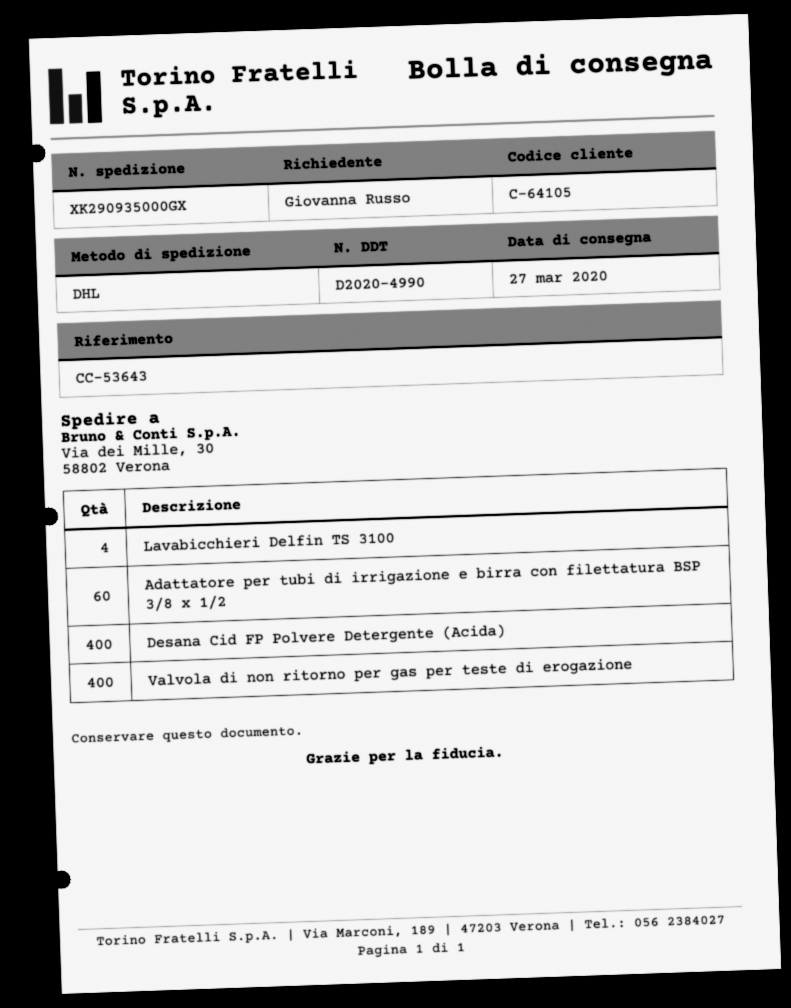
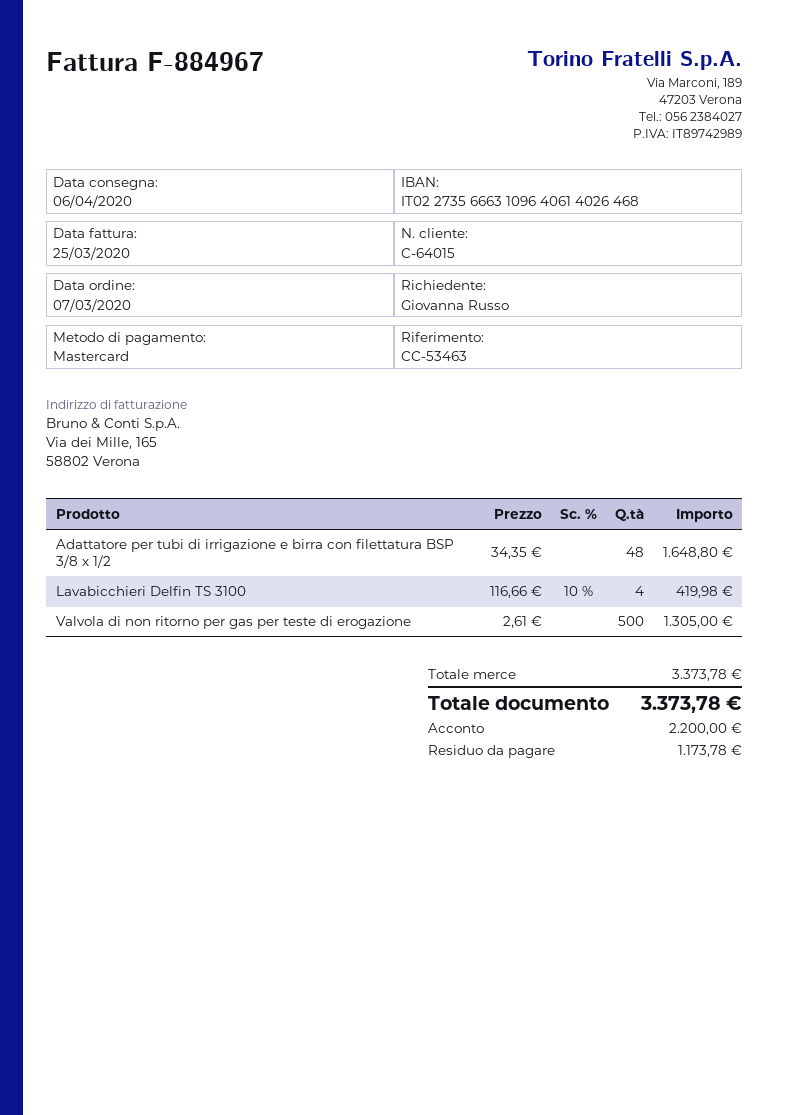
delivery date: 2020-03-27 -> 2020-04-06
customer number: C-64105 -> C-64015
reference: CC-53643 -> CC-53463
Adattatore per tubi di irrigazione e birra con filettatura BSP 3/8 x 1/2: 60 -> 48
Desana Cid FP Polvere Detergente (Acida): 400 -> none
Valvola di non ritorno per gas per teste di erogazione: 400 -> 500

